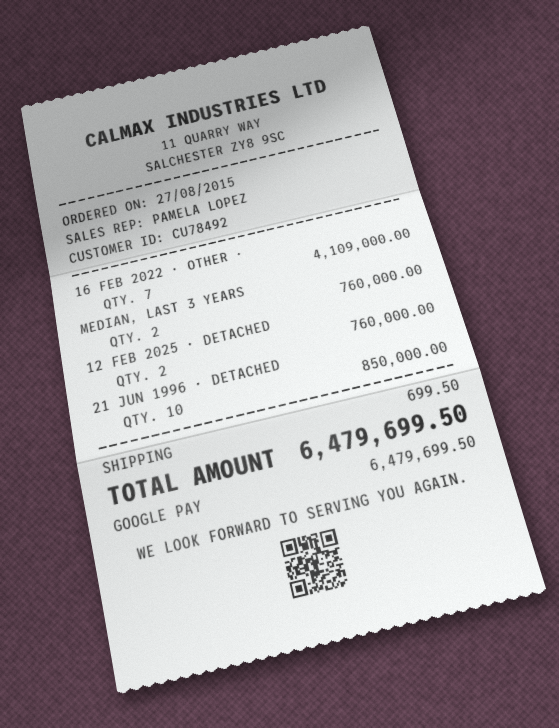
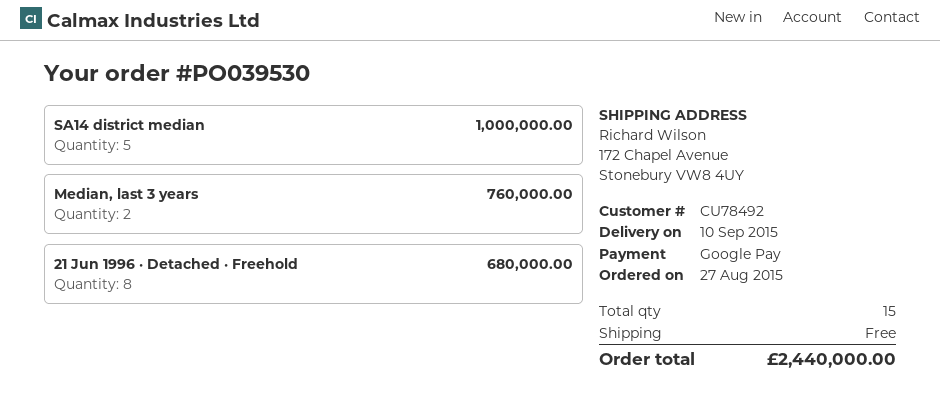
16 FEB 2022 · OTHER ·: 7 for 4109000.00 -> none
12 FEB 2025 · DETACHED: 2 for 760000.00 -> none
21 JUN 1996 · DETACHED: 10 for 850000.00 -> 8 for 680000.00
SA14 district median: none -> 5 for 1000000.00
shipping: 699.50 -> 0.00
total: 6479699.50 -> 2440000.00

